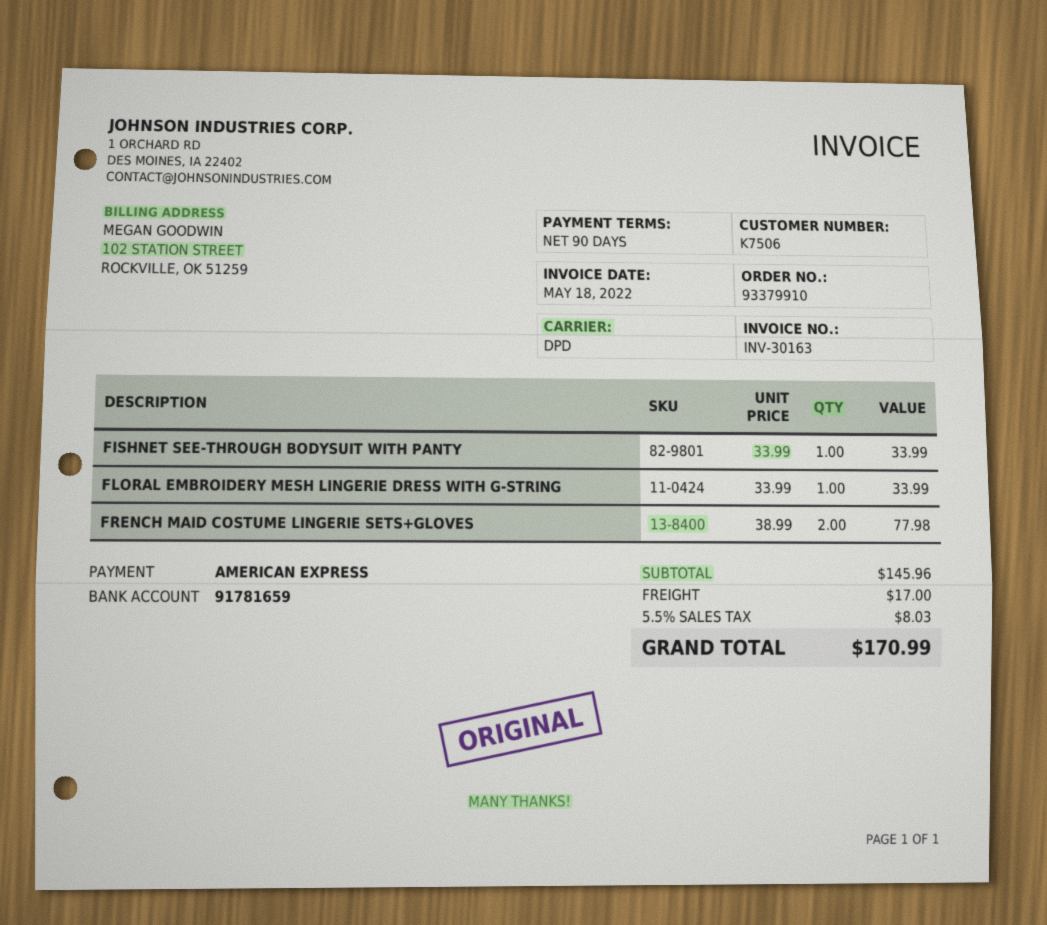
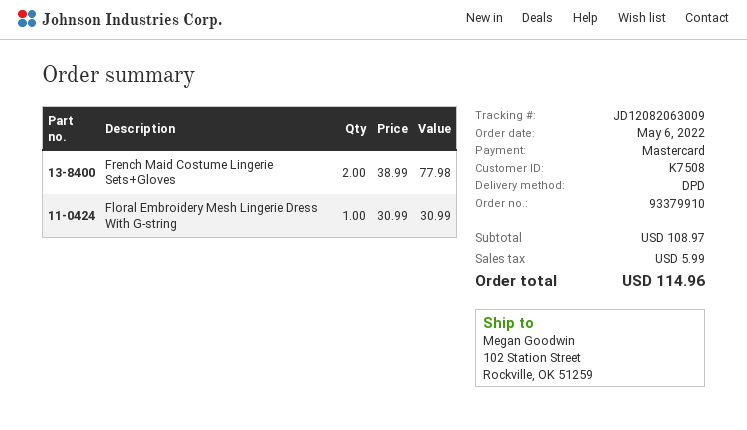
customer number: K7506 -> K7508
payment method: American Express -> Mastercard
FISHNET SEE-THROUGH BODYSUIT WITH PANTY: 1 x 33.99 = 33.99 -> none
FLORAL EMBROIDERY MESH LINGERIE DRESS WITH G-STRING: 1 x 33.99 = 33.99 -> 1 x 30.99 = 30.99
subtotal: 145.96 -> 108.97
shipping: 17.00 -> none
tax: 8.03 -> 5.99
total: 170.99 -> 114.96

